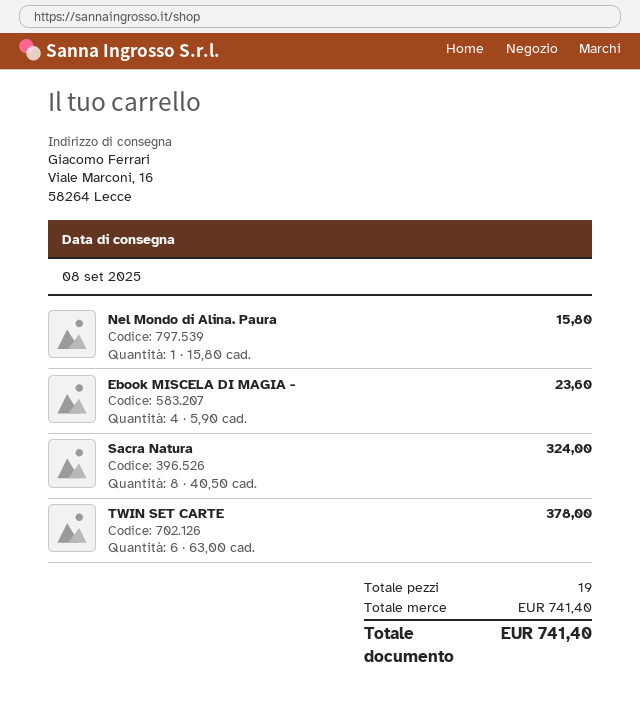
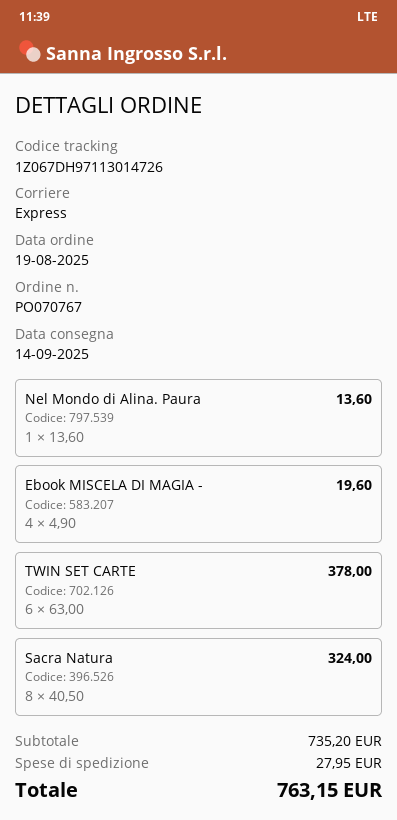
delivery date: 2025-09-08 -> 2025-09-14
Nel Mondo di Alina. Paura: 1 x 15.80 = 15.80 -> 1 x 13.60 = 13.60
Ebook MISCELA DI MAGIA -: 4 x 5.90 = 23.60 -> 4 x 4.90 = 19.60
subtotal: 741.40 -> 735.20
shipping: none -> 27.95
total: 741.40 -> 763.15

